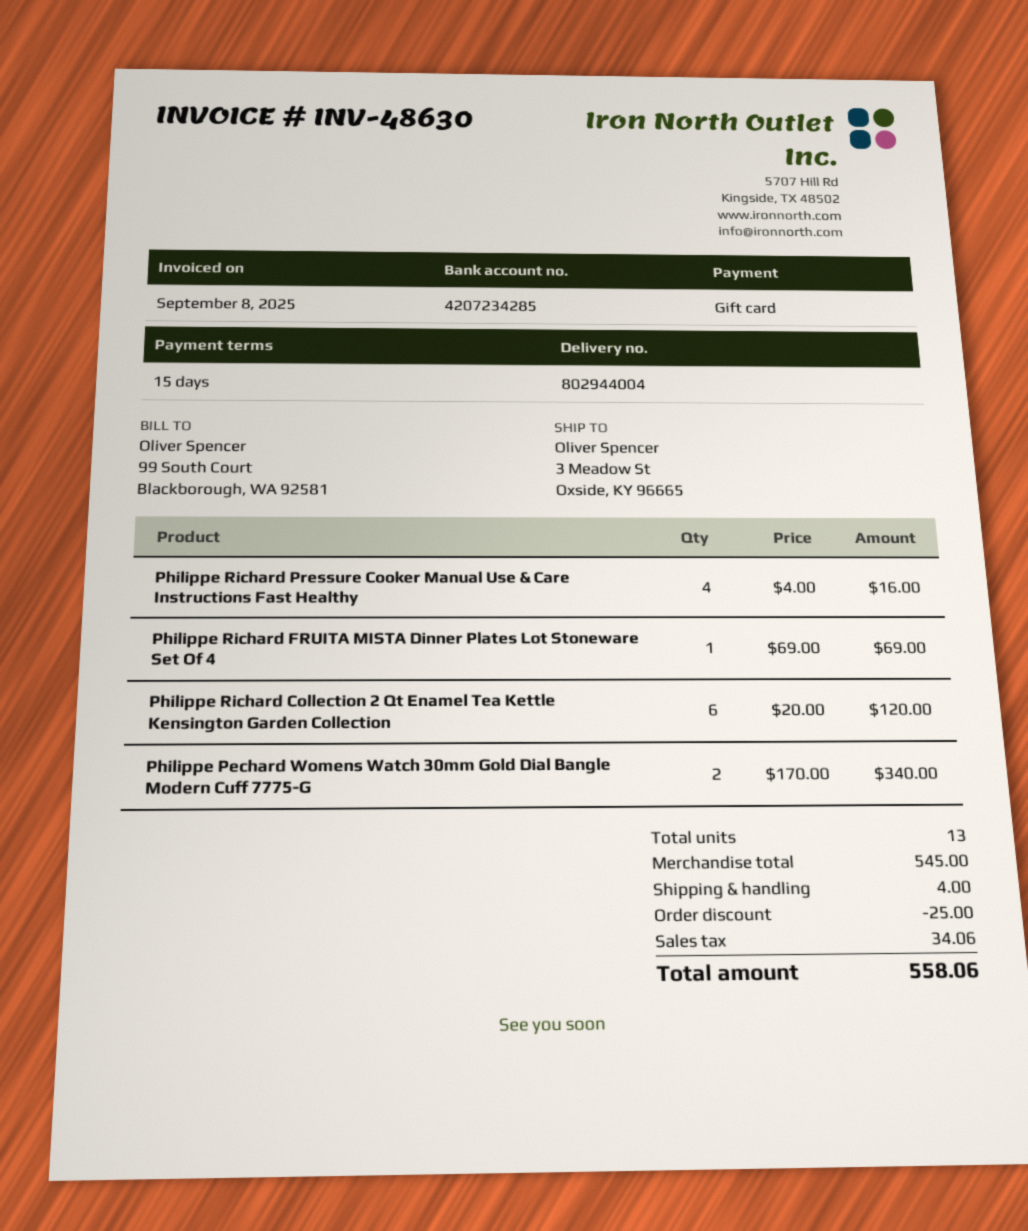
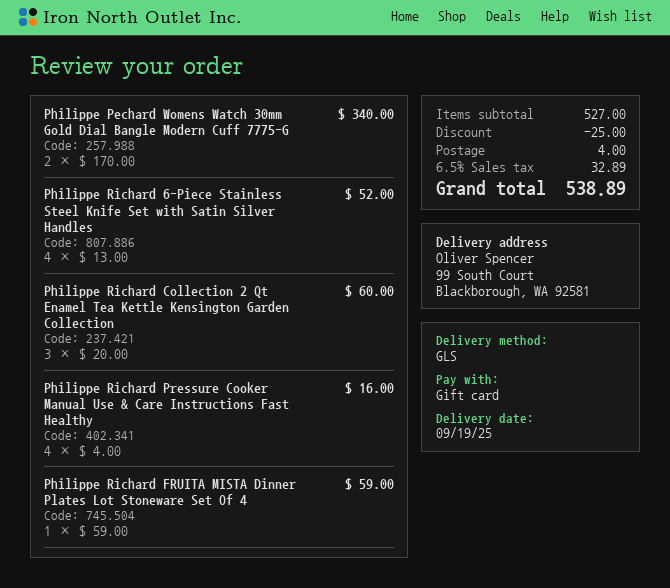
ship to: 3 Meadow St, Oxside, KY 96665 -> 99 South Court, Blackborough, WA 92581
Philippe Richard FRUITA MISTA Dinner Plates Lot Stoneware Set Of 4: 1 x 69.00 = 69.00 -> 1 x 59.00 = 59.00
Philippe Richard Collection 2 Qt Enamel Tea Kettle Kensington Garden Collection: 6 x 20.00 = 120.00 -> 3 x 20.00 = 60.00
Philippe Richard 6-Piece Stainless Steel Knife Set with Satin Silver Handles: none -> 4 x 13.00 = 52.00
subtotal: 545.00 -> 527.00
tax: 34.06 -> 32.89
total: 558.06 -> 538.89

